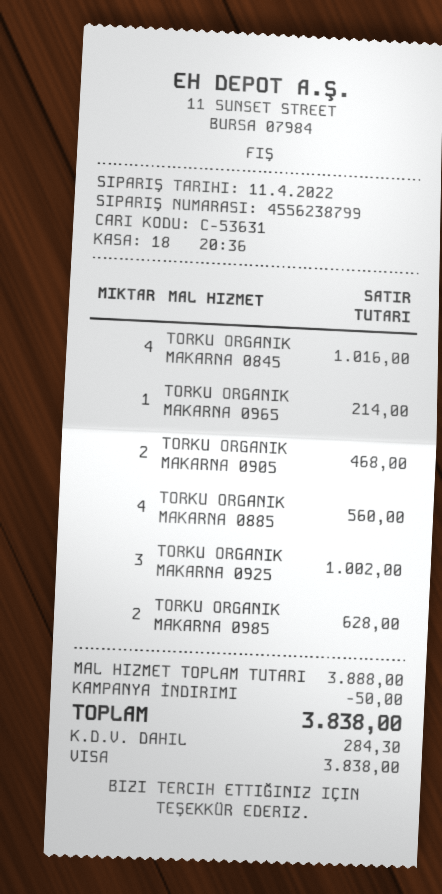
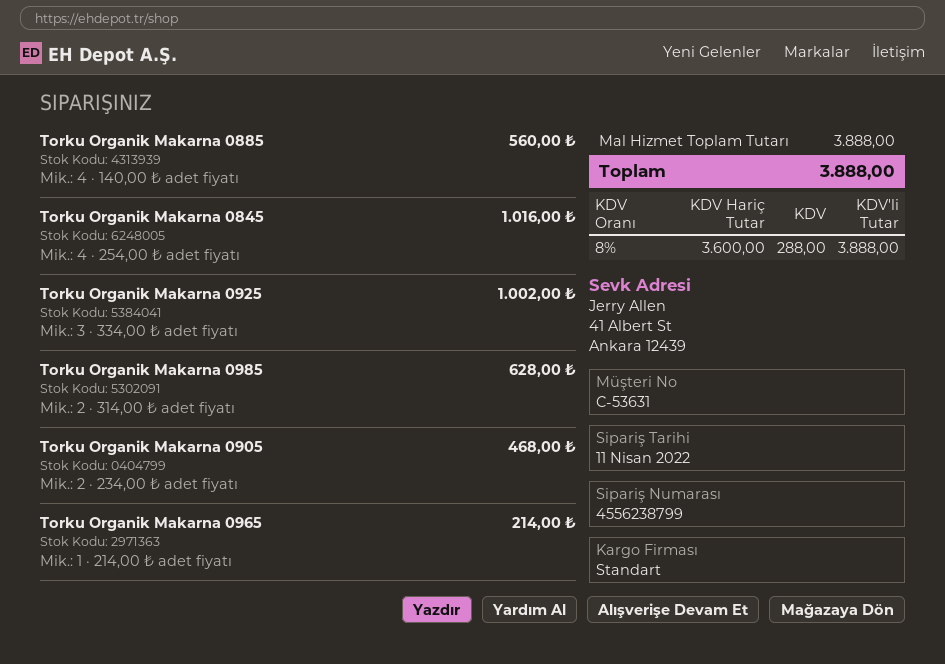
discount: 50.00 -> none
tax: 284.30 -> 288.00
total: 3838.00 -> 3888.00

